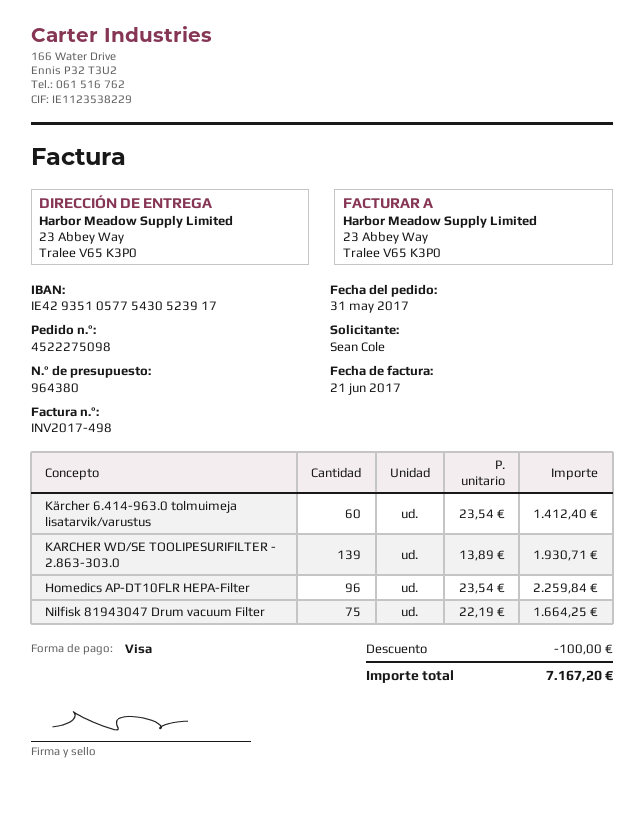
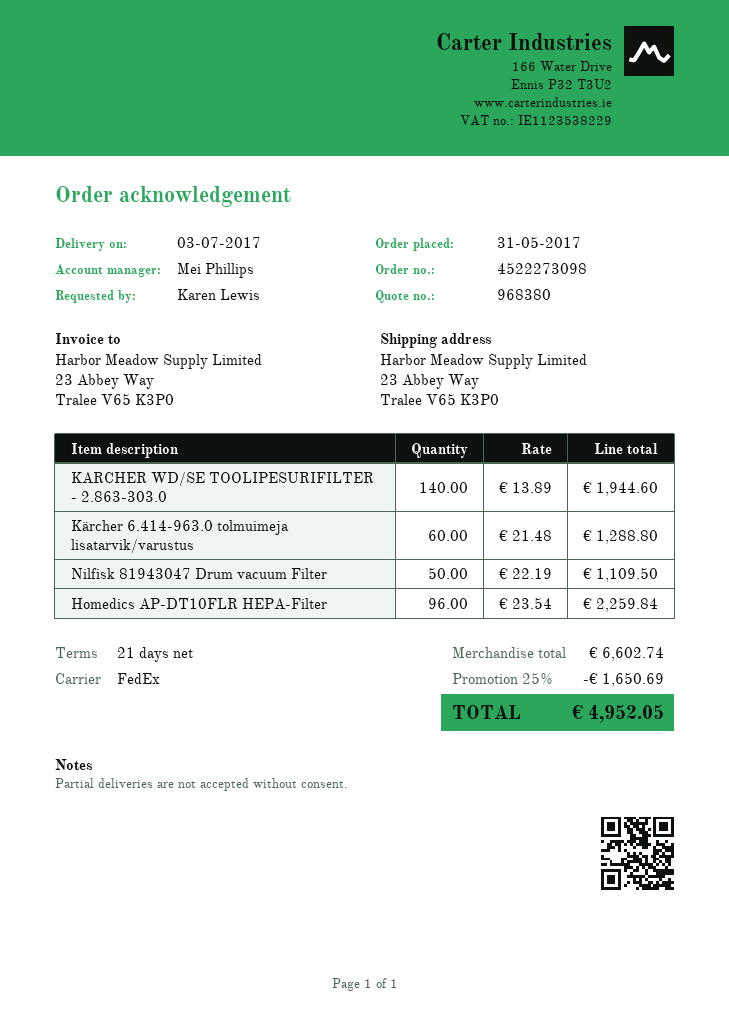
quote number: 964380 -> 968380
order number: 4522275098 -> 4522273098
ordered by: Sean Cole -> Karen Lewis
Kärcher 6.414-963.0 tolmuimeja lisatarvik/varustus: 60 x 23.54 = 1412.40 -> 60 x 21.48 = 1288.80
KARCHER WD/SE TOOLIPESURIFILTER - 2.863-303.0: 139 x 13.89 = 1930.71 -> 140 x 13.89 = 1944.60
Nilfisk 81943047 Drum vacuum Filter: 75 x 22.19 = 1664.25 -> 50 x 22.19 = 1109.50
discount: 100.00 -> 1650.69
total: 7167.20 -> 4952.05

